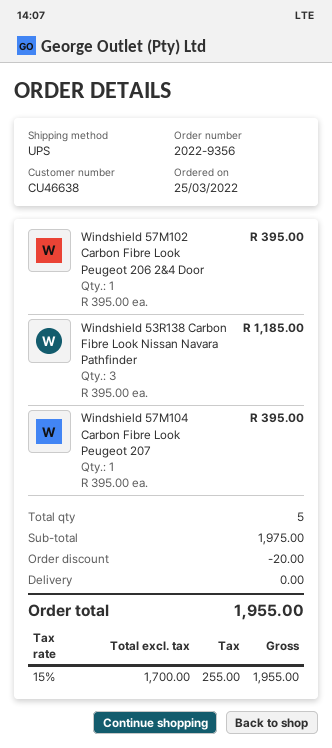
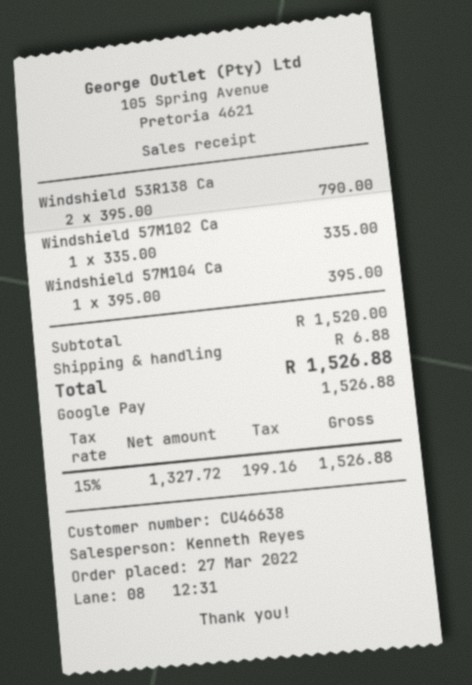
order date: 2022-03-25 -> 2022-03-27
Windshield 57M102 Carbon Fibre Look Peugeot 206 2&4 Door: 1 x 395.00 = 395.00 -> 1 x 335.00 = 335.00
Windshield 53R138 Carbon Fibre Look Nissan Navara Pathfinder: 3 x 395.00 = 1185.00 -> 2 x 395.00 = 790.00
subtotal: 1975.00 -> 1520.00
discount: 20.00 -> none
shipping: 0.00 -> 6.88
net: 1700.00 -> 1327.72
tax: 15% = 255.00 -> 15% = 199.16
total: 1955.00 -> 1526.88

